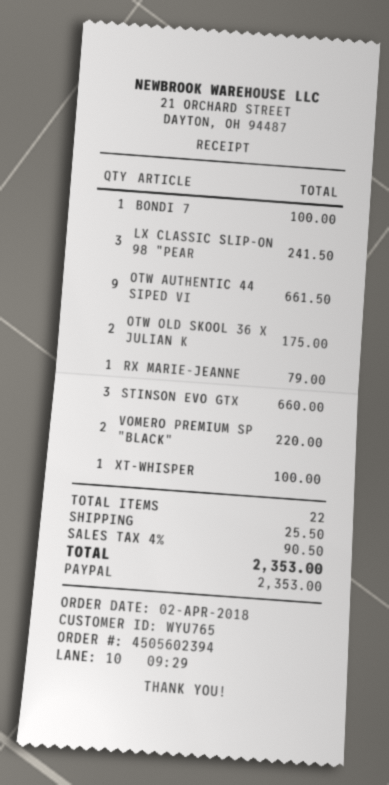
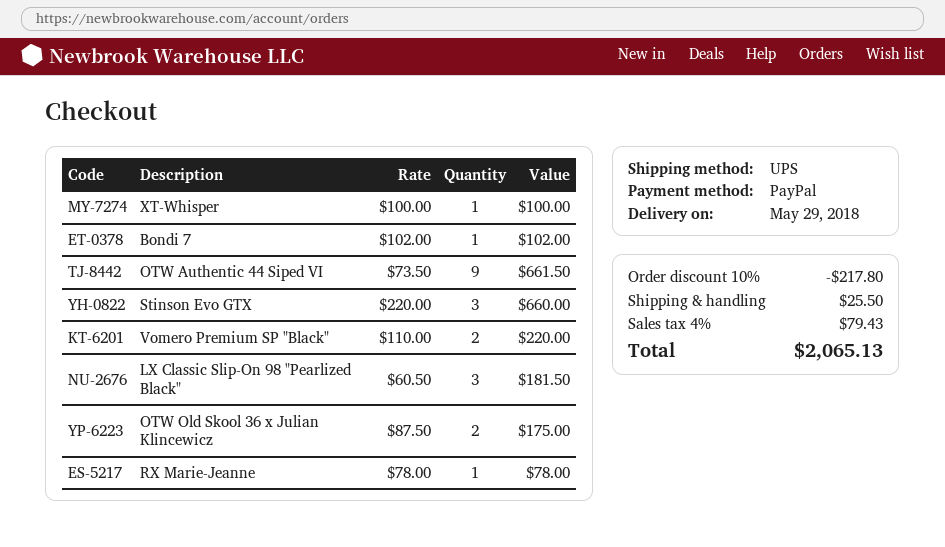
BONDI 7: 1 for 100.00 -> 1 for 102.00
LX CLASSIC SLIP-ON 98 "PEAR: 3 for 241.50 -> 3 for 181.50
RX MARIE-JEANNE: 1 for 79.00 -> 1 for 78.00
discount: none -> 10% = 217.80
tax: 4% = 90.50 -> 4% = 79.43
total: 2353.00 -> 2065.13

